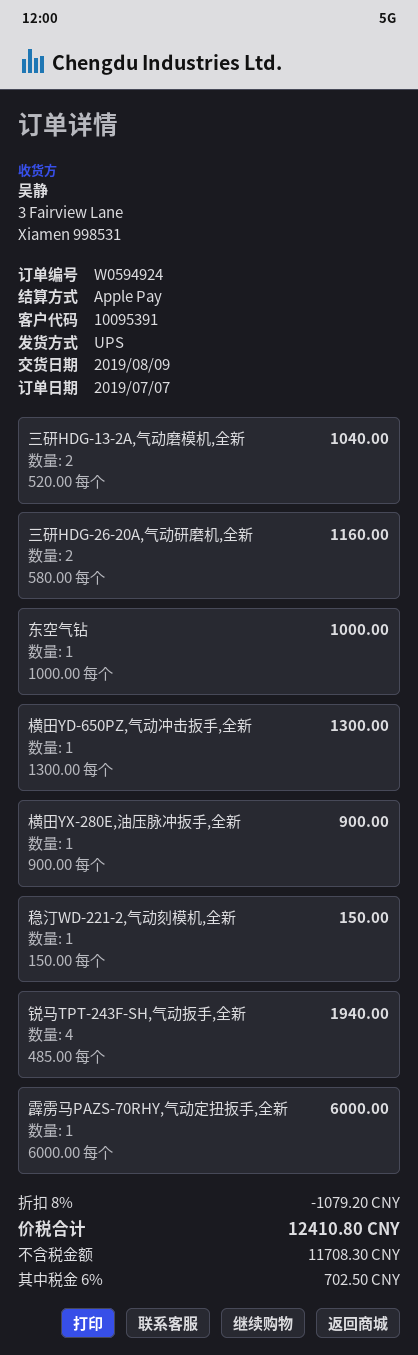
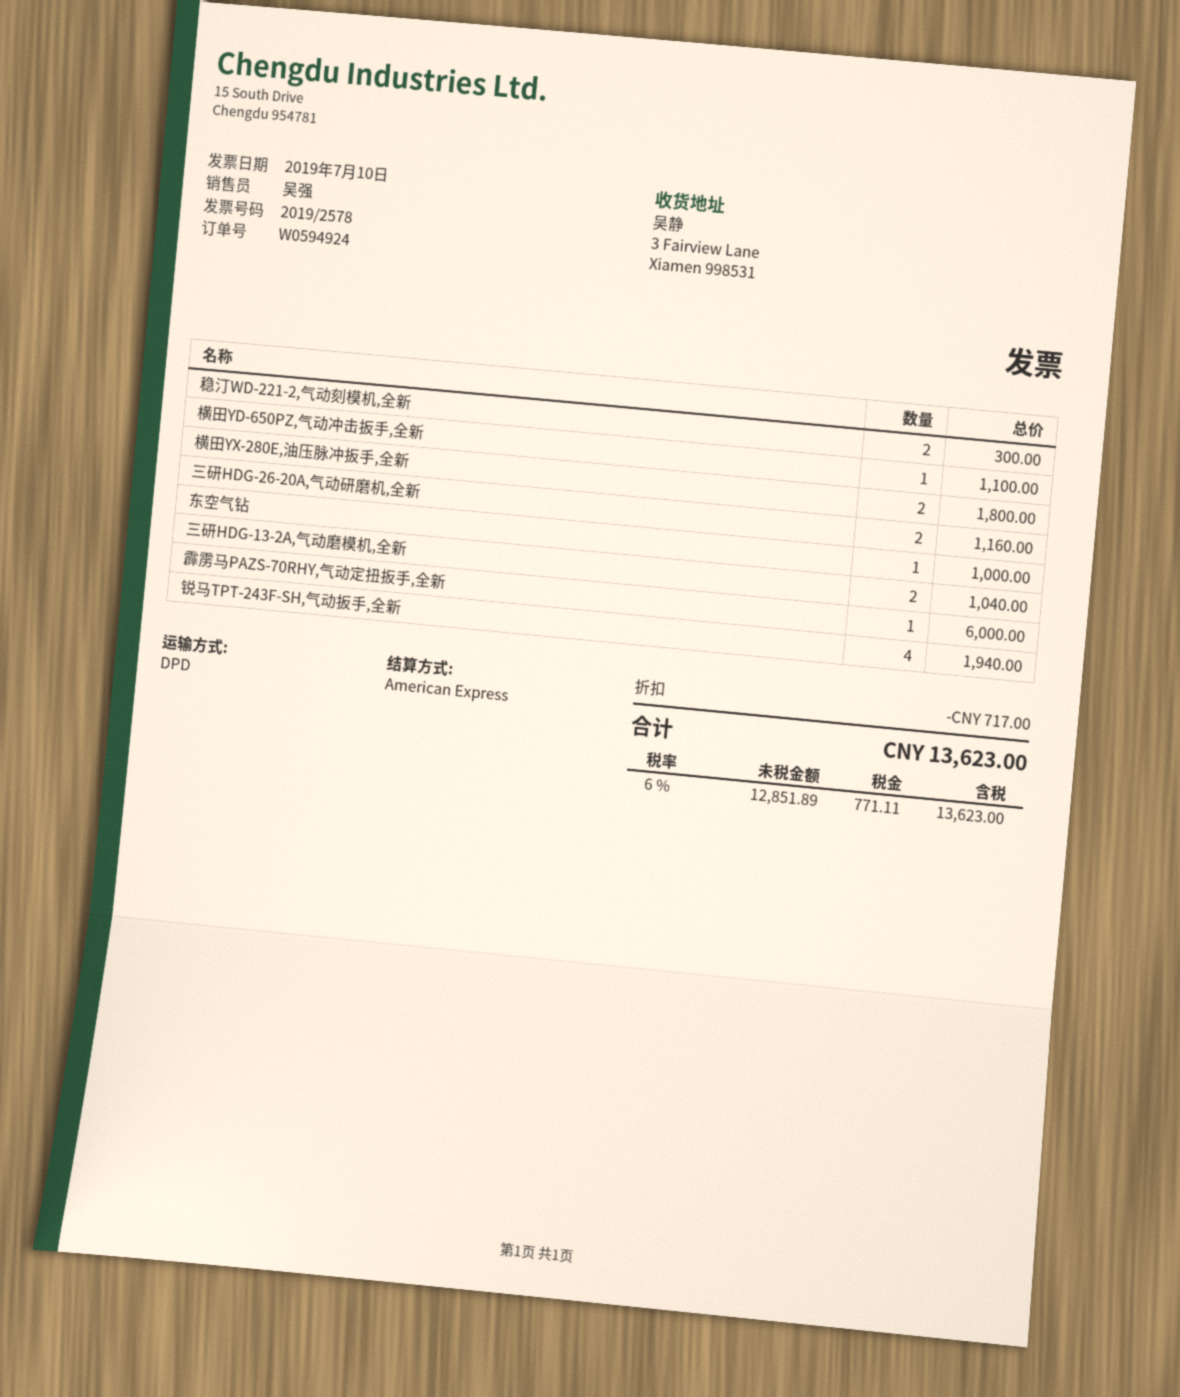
payment method: Apple Pay -> American Express
shipping method: UPS -> DPD
横田YD-650PZ,气动冲击扳手,全新: 1 for 1300.00 -> 1 for 1100.00
横田YX-280E,油压脉冲扳手,全新: 1 for 900.00 -> 2 for 1800.00
稳汀WD-221-2,气动刻模机,全新: 1 for 150.00 -> 2 for 300.00
discount: 1079.20 -> 717.00
net: 11708.30 -> 12851.89
tax: 6% = 702.50 -> 6% = 771.11
total: 12410.80 -> 13623.00

